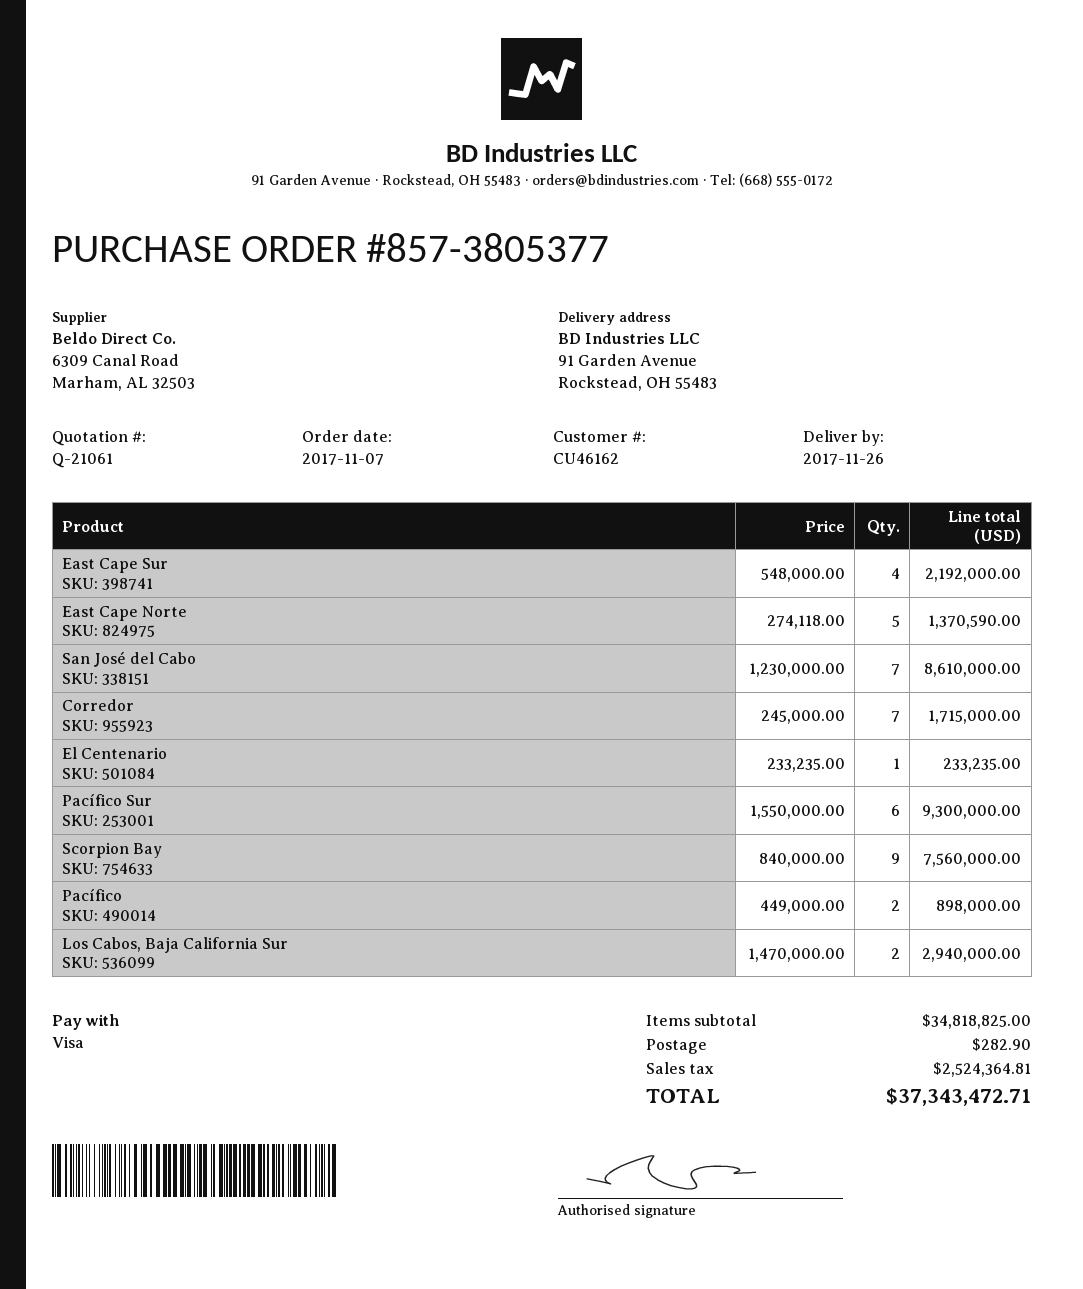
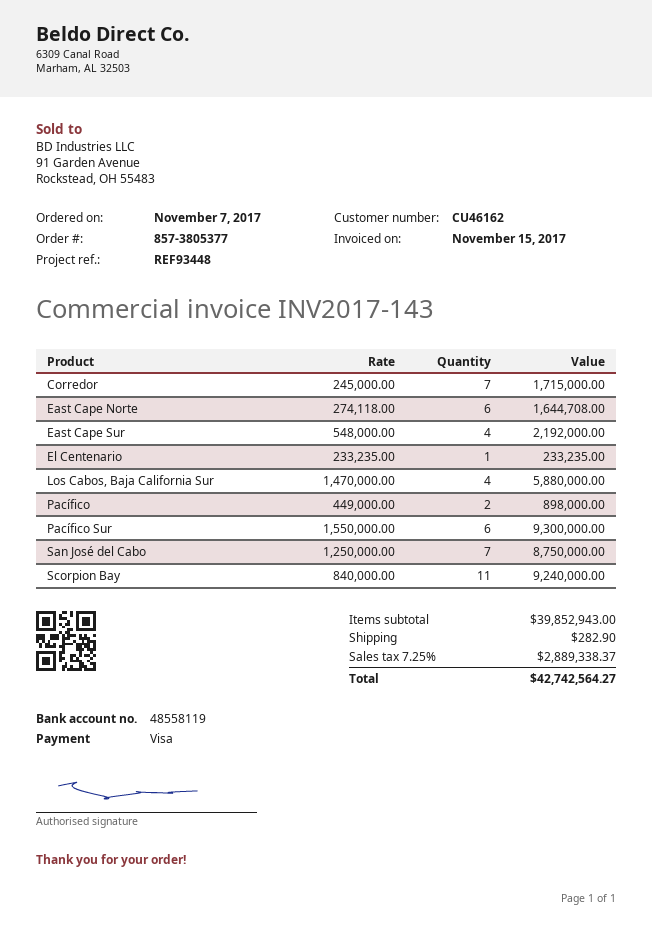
East Cape Norte: 5 x 274118.00 = 1370590.00 -> 6 x 274118.00 = 1644708.00
San José del Cabo: 7 x 1230000.00 = 8610000.00 -> 7 x 1250000.00 = 8750000.00
Scorpion Bay: 9 x 840000.00 = 7560000.00 -> 11 x 840000.00 = 9240000.00
Los Cabos, Baja California Sur: 2 x 1470000.00 = 2940000.00 -> 4 x 1470000.00 = 5880000.00
subtotal: 34818825.00 -> 39852943.00
tax: 2524364.81 -> 2889338.37
total: 37343472.71 -> 42742564.27

